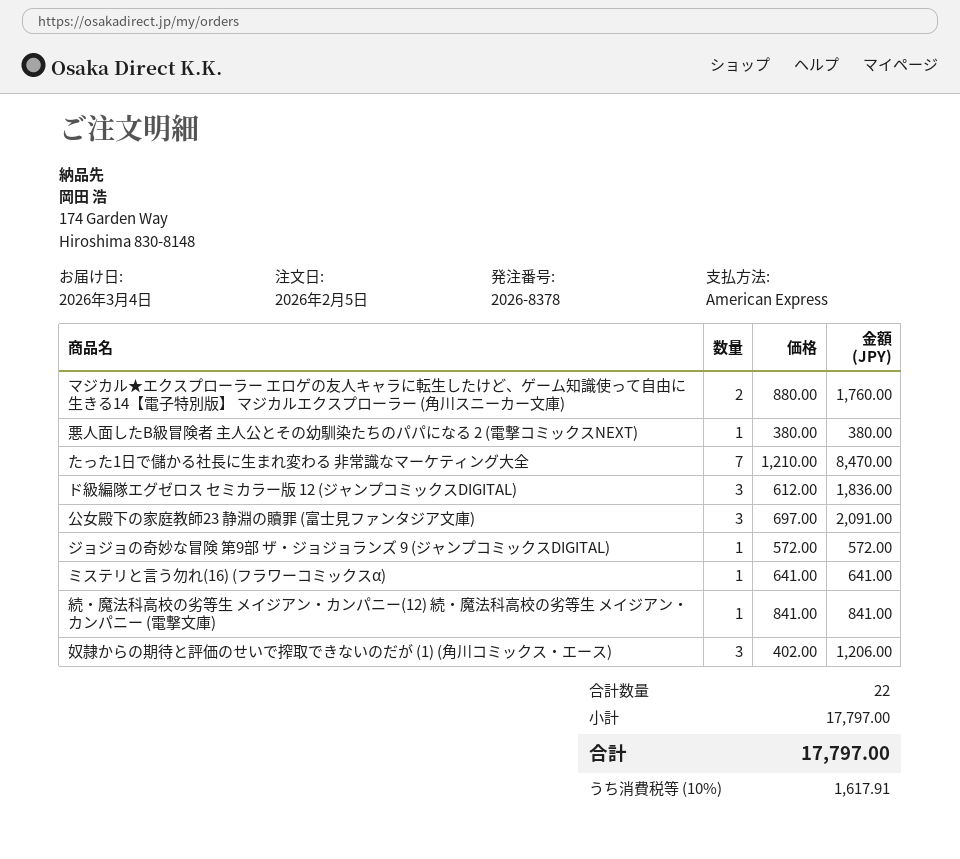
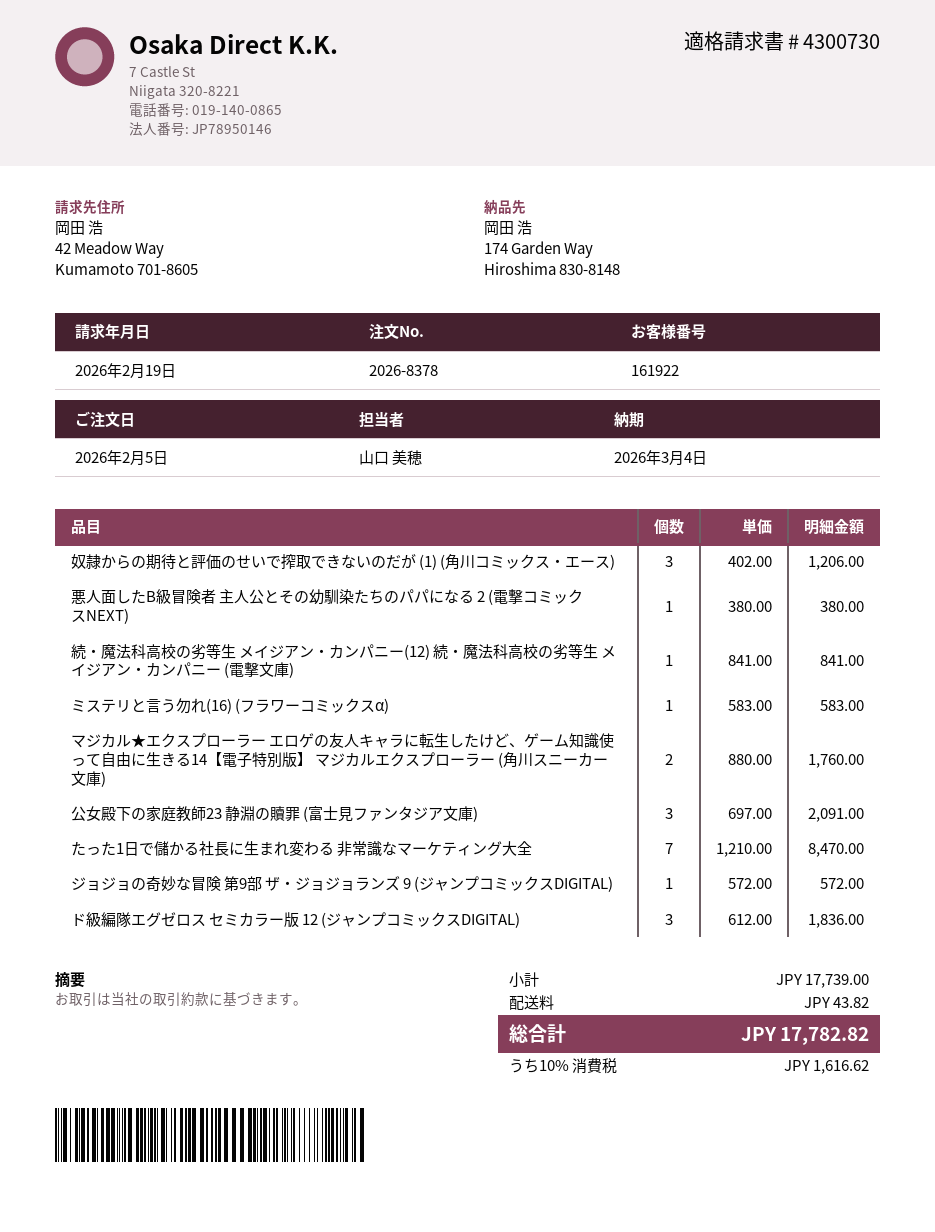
ミステリと言う勿れ(16) (フラワーコミックスα): 1 x 641.00 = 641.00 -> 1 x 583.00 = 583.00
subtotal: 17797.00 -> 17739.00
shipping: none -> 43.82
tax: 10% = 1617.91 -> 10% = 1616.62
total: 17797.00 -> 17782.82

